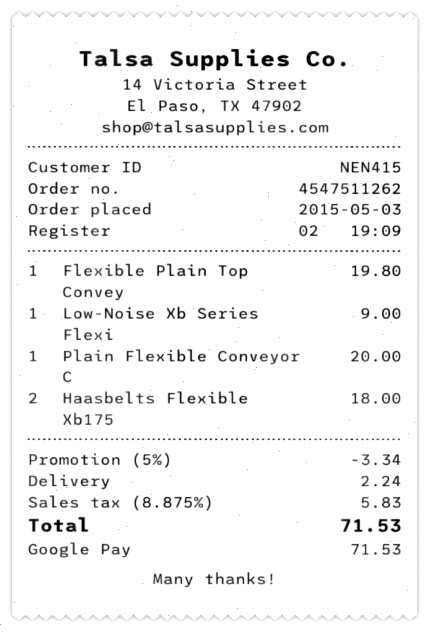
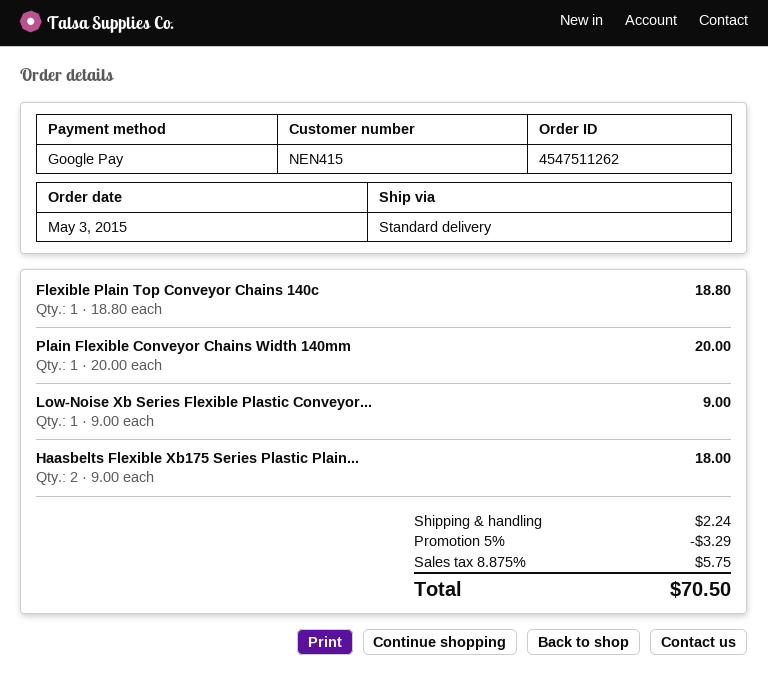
Flexible Plain Top Convey: 1 for 19.80 -> 1 for 18.80
discount: 5% = 3.34 -> 5% = 3.29
tax: 8.875% = 5.83 -> 8.875% = 5.75
total: 71.53 -> 70.50

